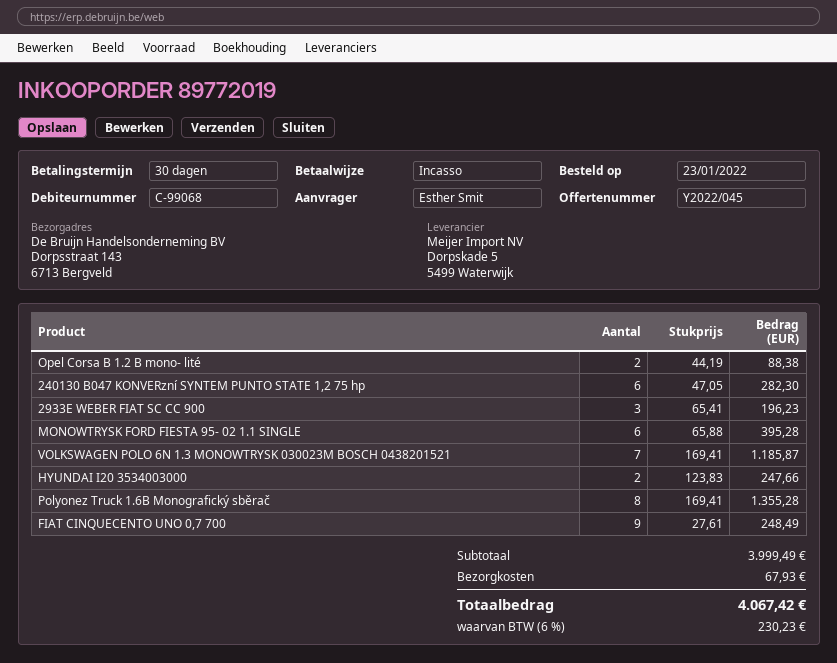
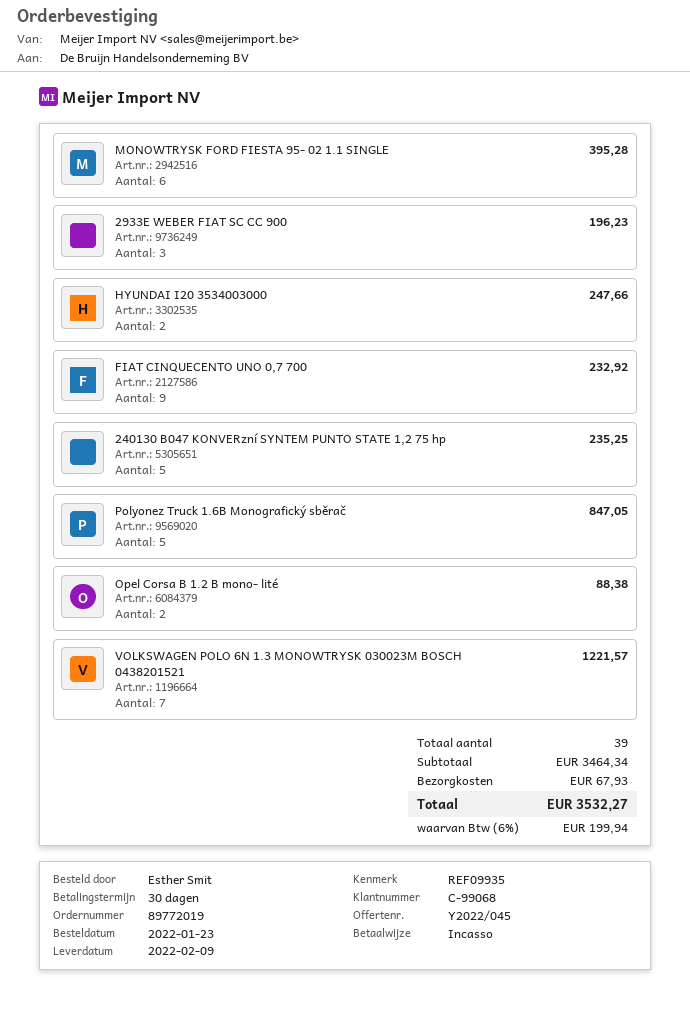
240130 B047 KONVERzní SYNTEM PUNTO STATE 1,2 75 hp: 6 for 282.30 -> 5 for 235.25
VOLKSWAGEN POLO 6N 1.3 MONOWTRYSK 030023M BOSCH 0438201521: 7 for 1185.87 -> 7 for 1221.57
Polyonez Truck 1.6B Monografický sběrač: 8 for 1355.28 -> 5 for 847.05
FIAT CINQUECENTO UNO 0,7 700: 9 for 248.49 -> 9 for 232.92
subtotal: 3999.49 -> 3464.34
tax: 6% = 230.23 -> 6% = 199.94
total: 4067.42 -> 3532.27

